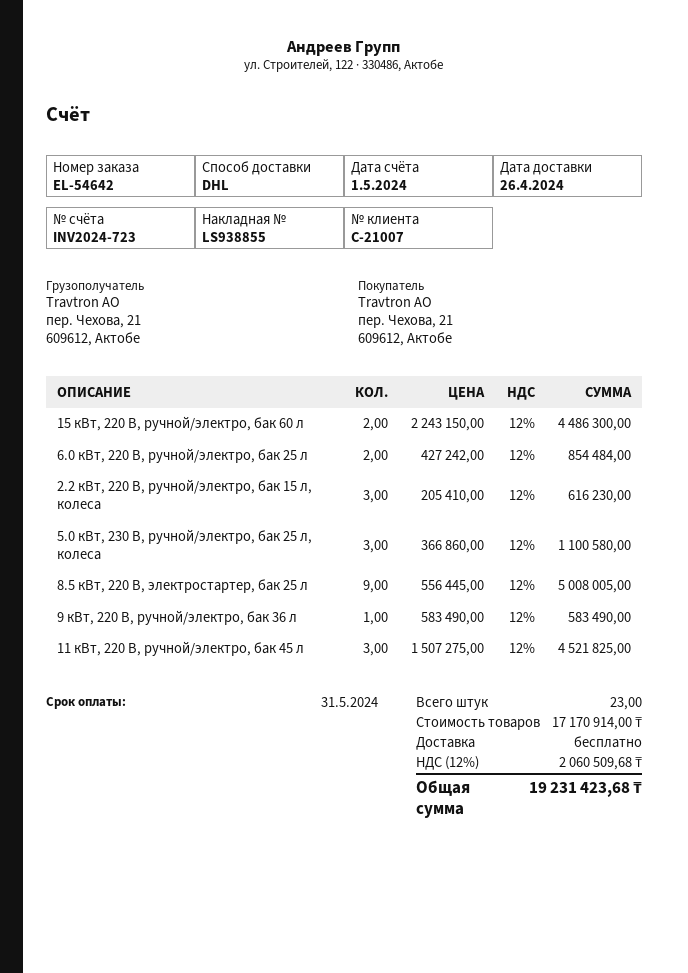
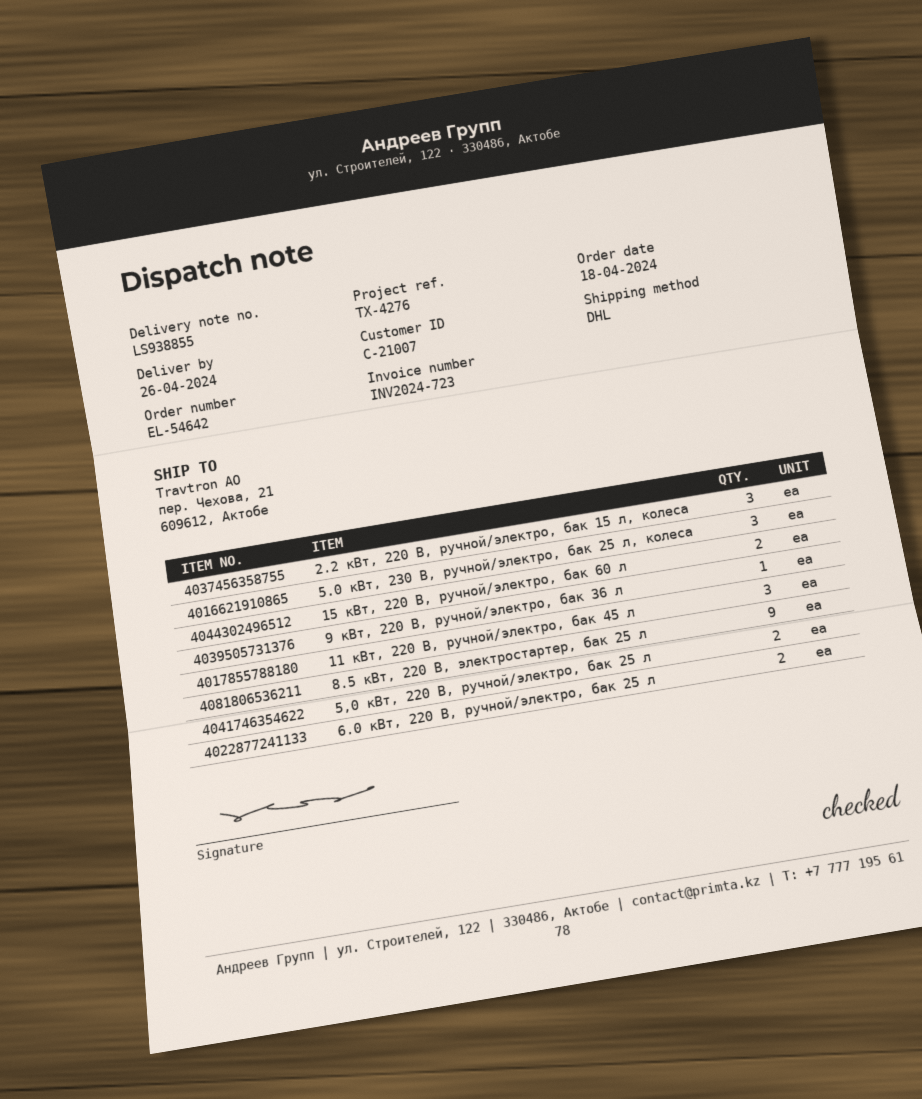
5,0 кВт, 220 В, ручной/электро, бак 25 л: none -> 2

